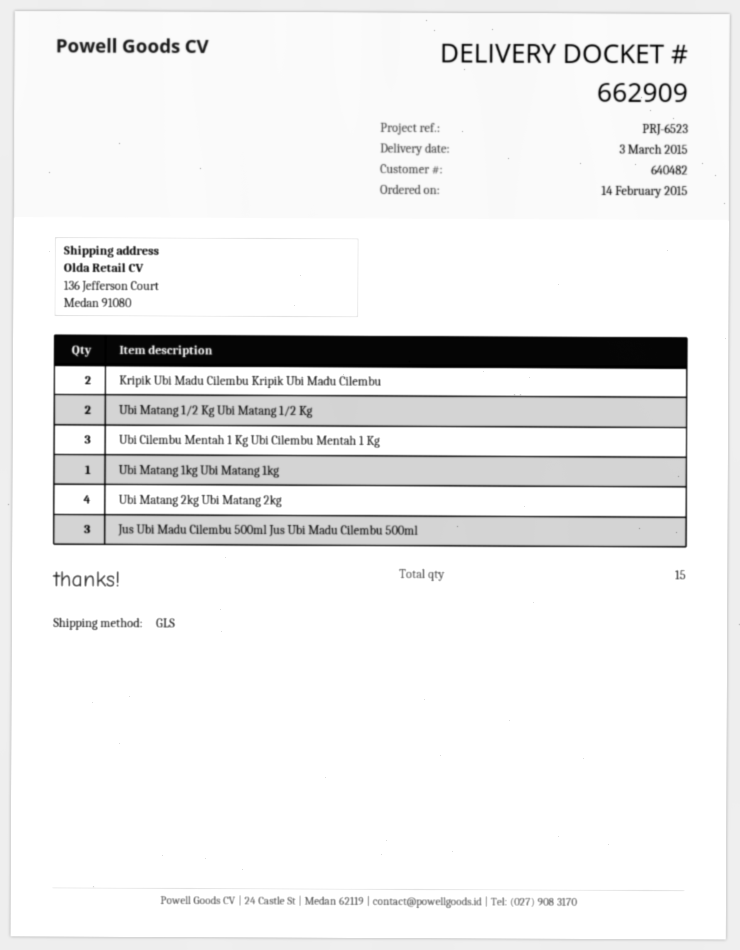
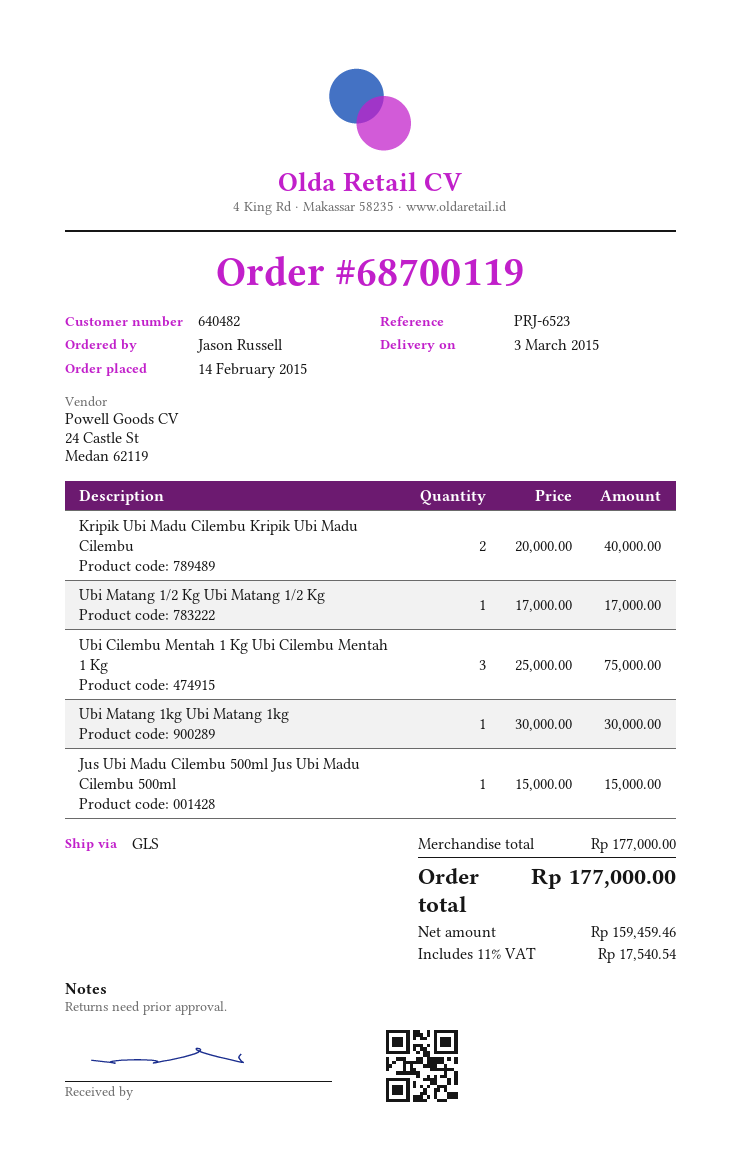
Ubi Matang 1/2 Kg Ubi Matang 1/2 Kg: 2 -> 1
Ubi Matang 2kg Ubi Matang 2kg: 4 -> none
Jus Ubi Madu Cilembu 500ml Jus Ubi Madu Cilembu 500ml: 3 -> 1

